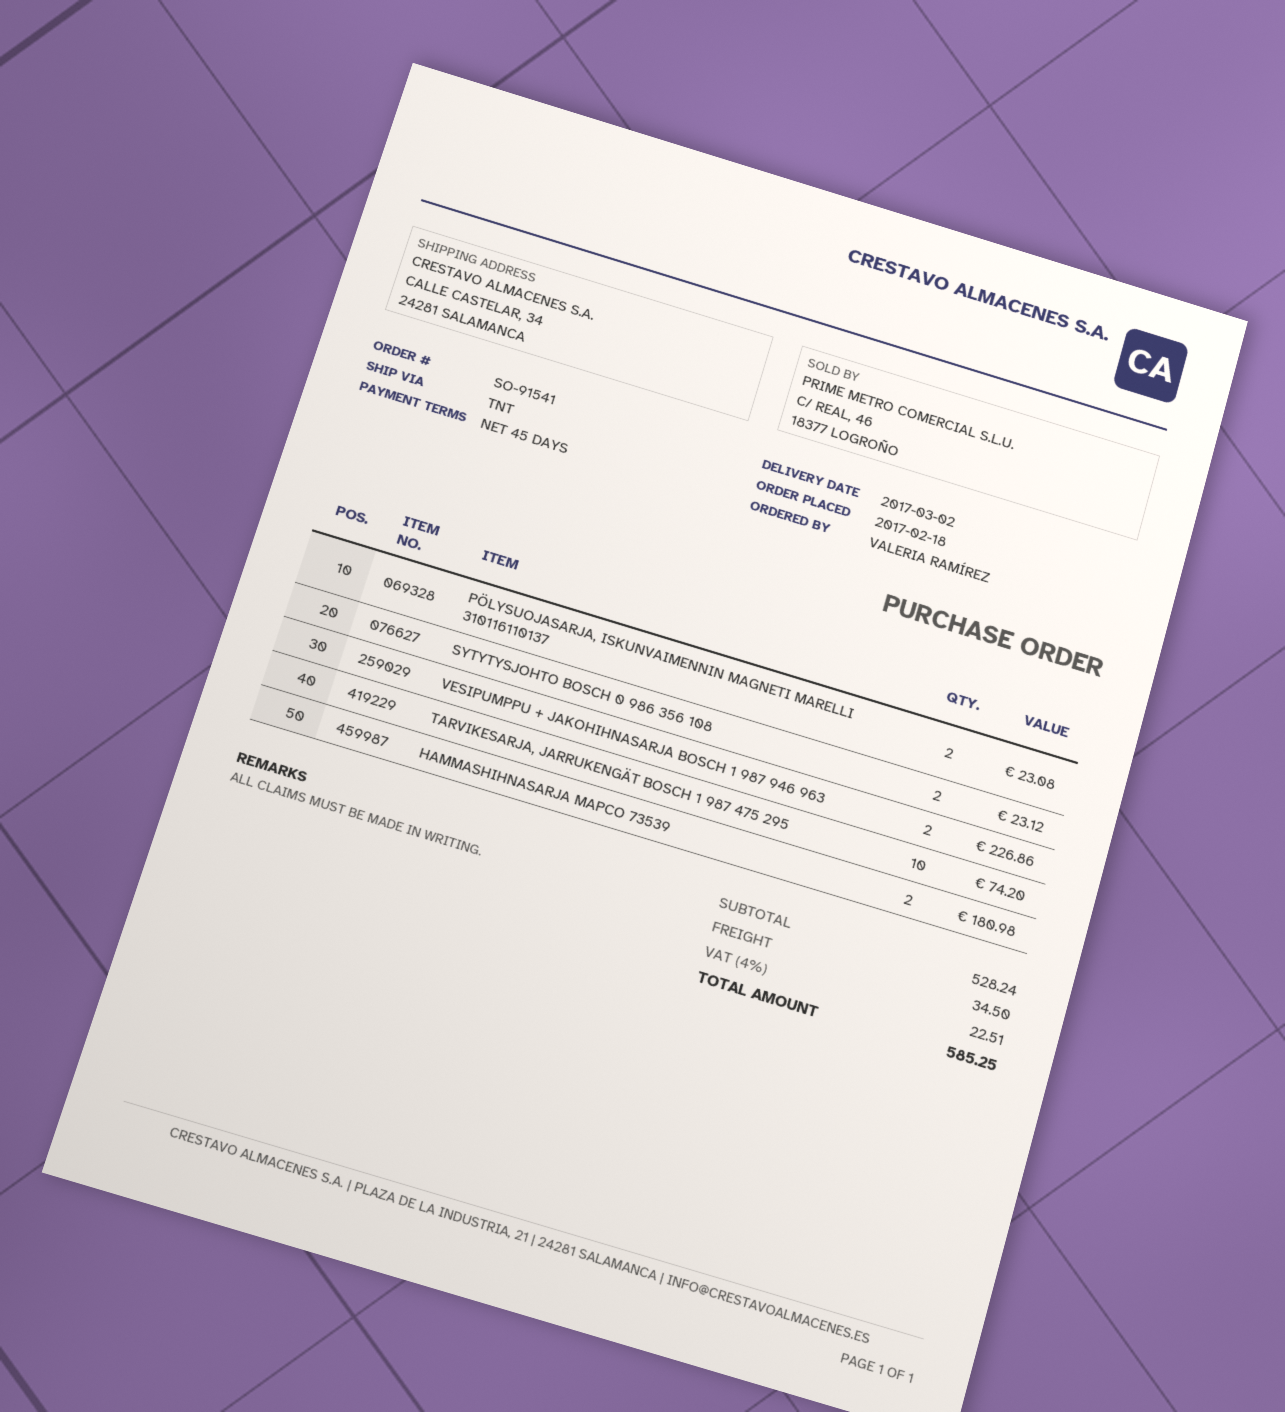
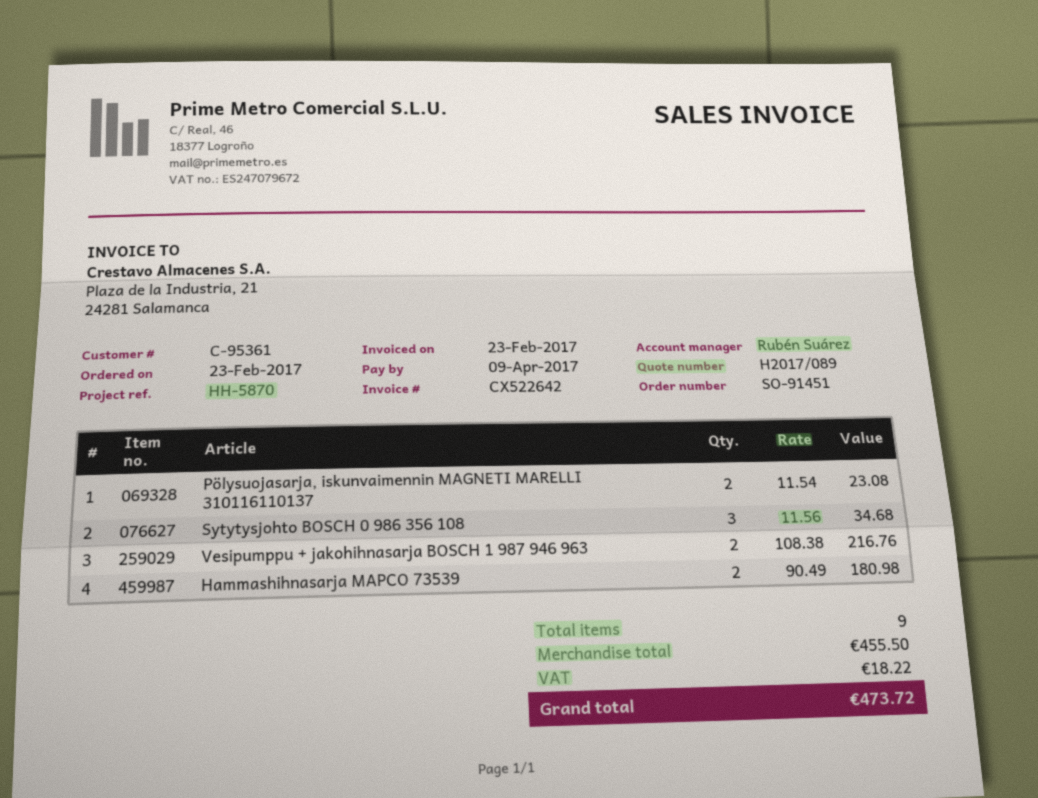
order number: SO-91541 -> SO-91451
order date: 2017-02-18 -> 2017-02-23
SYTYTYSJOHTO BOSCH 0 986 356 108: 2 for 23.12 -> 3 for 34.68
VESIPUMPPU + JAKOHIHNASARJA BOSCH 1 987 946 963: 2 for 226.86 -> 2 for 216.76
TARVIKESARJA, JARRUKENGÄT BOSCH 1 987 475 295: 10 for 74.20 -> none
subtotal: 528.24 -> 455.50
shipping: 34.50 -> none
tax: 22.51 -> 18.22
total: 585.25 -> 473.72

